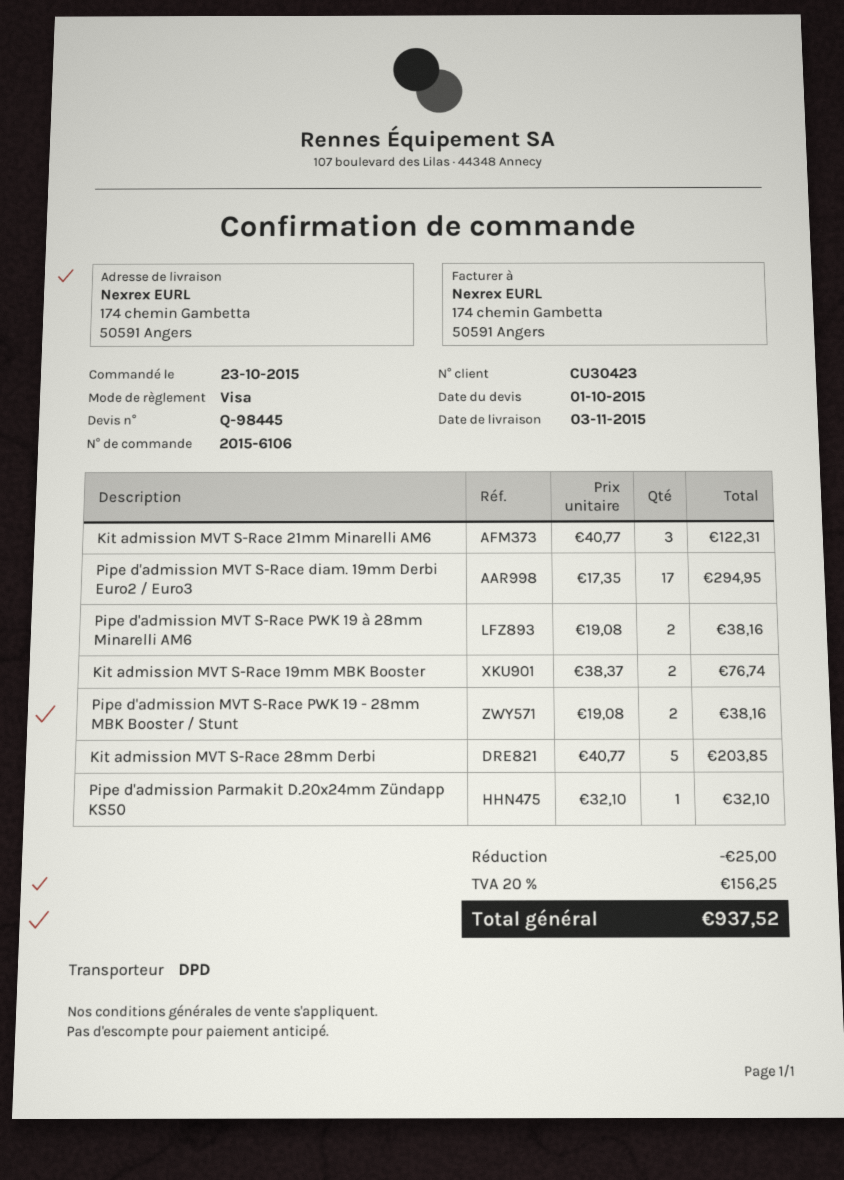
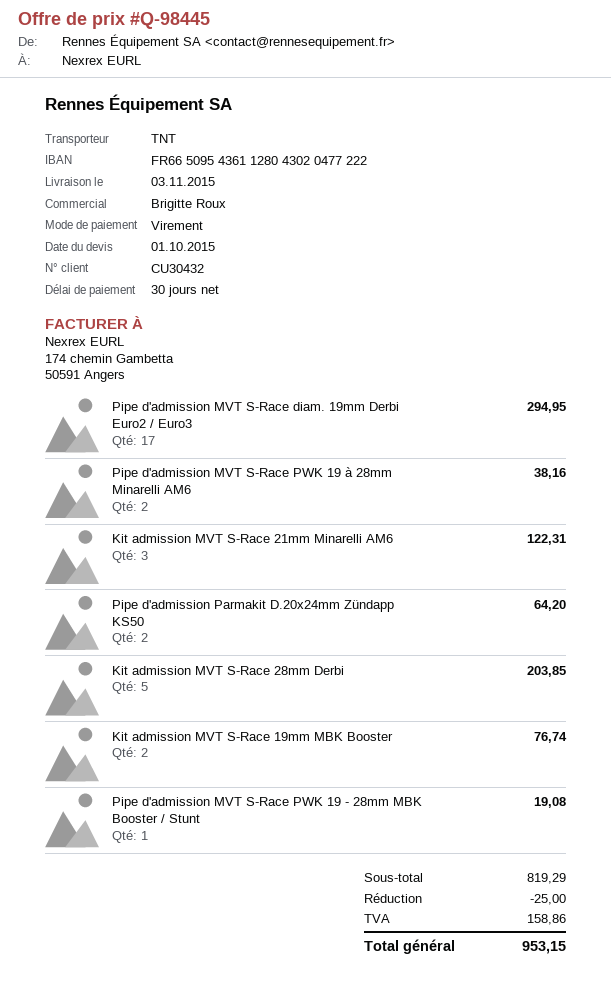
customer number: CU30423 -> CU30432
payment method: Visa -> bank transfer
shipping method: DPD -> TNT
Pipe d'admission MVT S-Race PWK 19 - 28mm MBK Booster / Stunt: 2 for 38.16 -> 1 for 19.08
Pipe d'admission Parmakit D.20x24mm Zündapp KS50: 1 for 32.10 -> 2 for 64.20
tax: 156.25 -> 158.86
total: 937.52 -> 953.15

